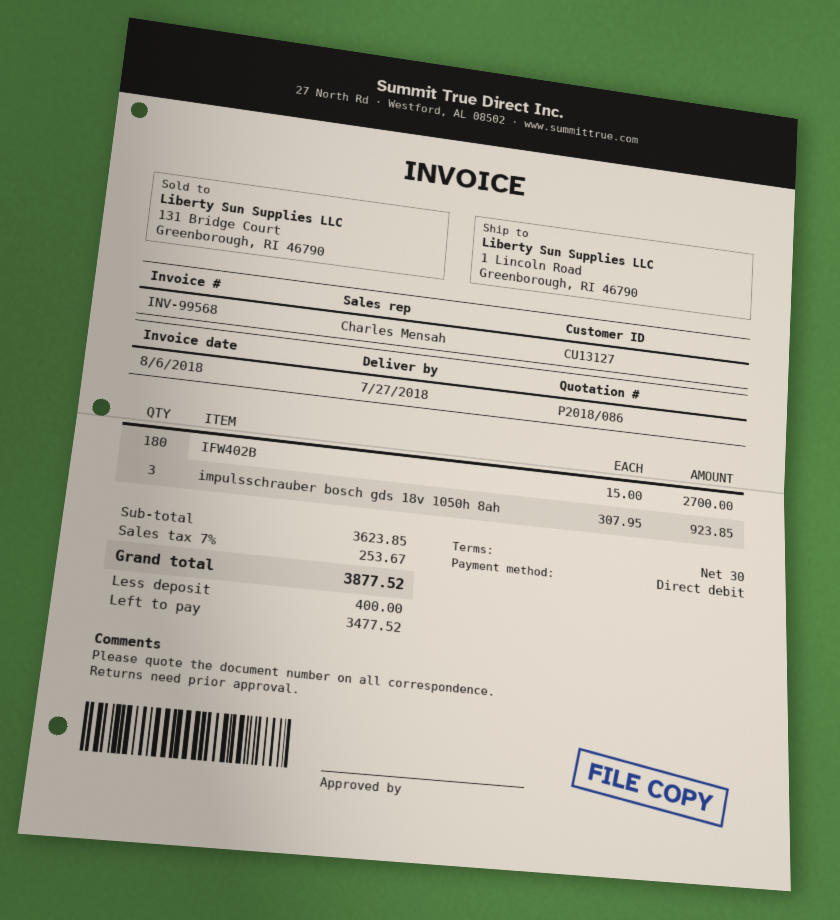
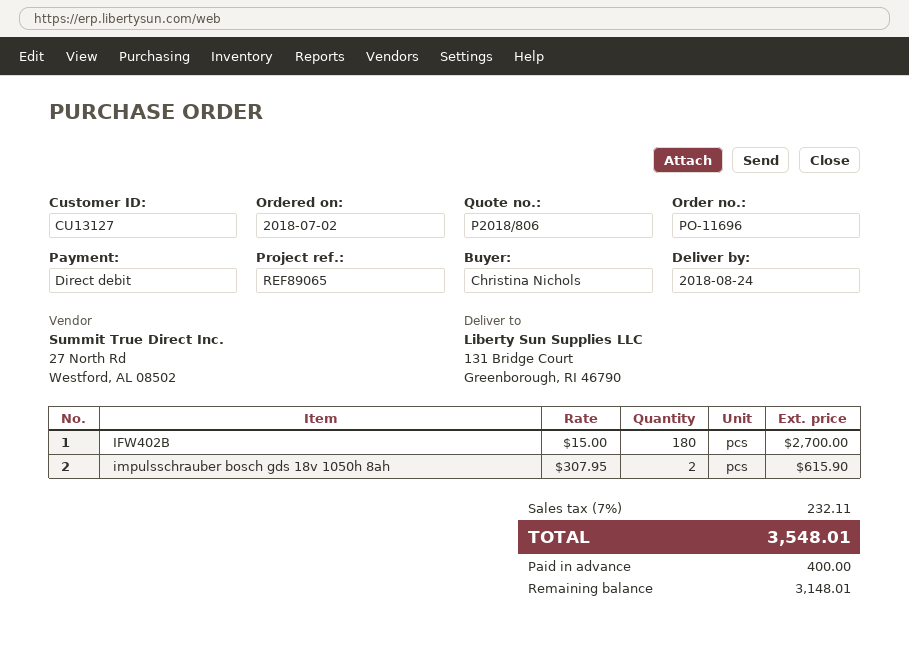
quote number: P2018/086 -> P2018/806
delivery date: 2018-07-27 -> 2018-08-24
ship to: 1 Lincoln Road, Greenborough, RI 46790 -> 131 Bridge Court, Greenborough, RI 46790
impulsschrauber bosch gds 18v 1050h 8ah: 3 x 307.95 = 923.85 -> 2 x 307.95 = 615.90
tax: 7% = 253.67 -> 7% = 232.11
total: 3877.52 -> 3548.01
balance: 3477.52 -> 3148.01

